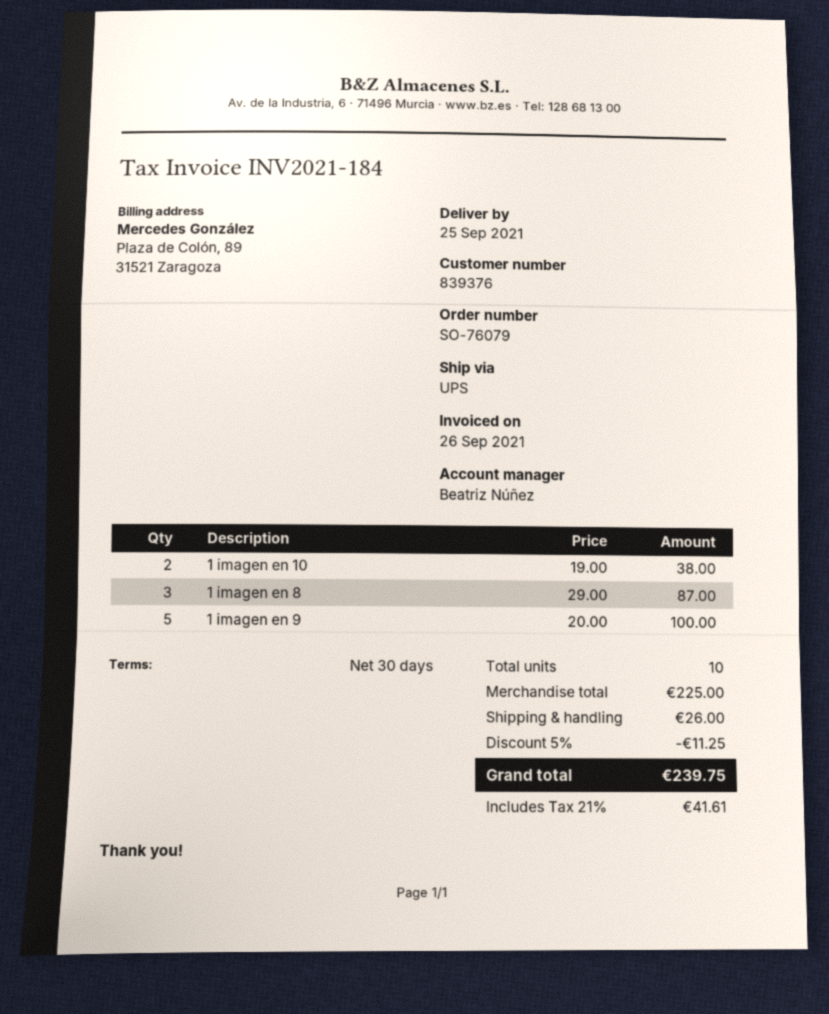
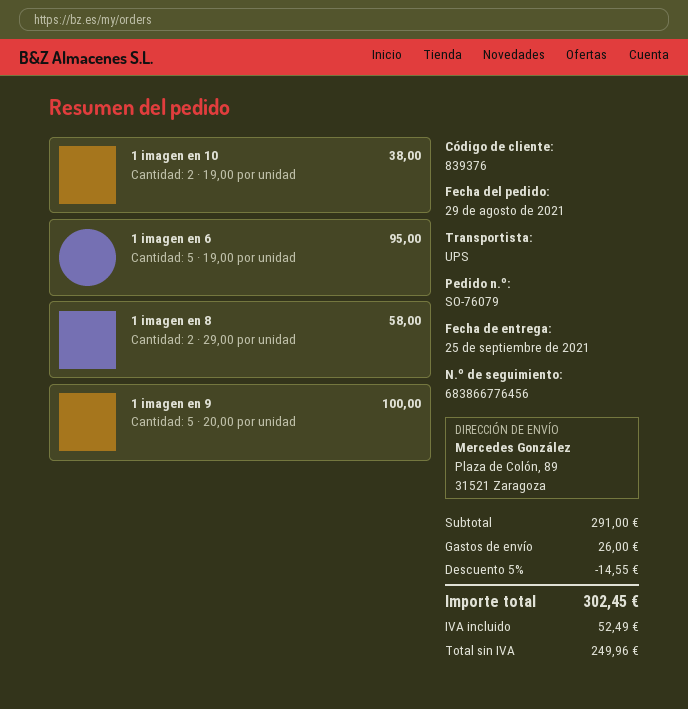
1 imagen en 8: 3 x 29.00 = 87.00 -> 2 x 29.00 = 58.00
1 imagen en 6: none -> 5 x 19.00 = 95.00
subtotal: 225.00 -> 291.00
discount: 5% = 11.25 -> 5% = 14.55
tax: 41.61 -> 52.49
total: 239.75 -> 302.45

